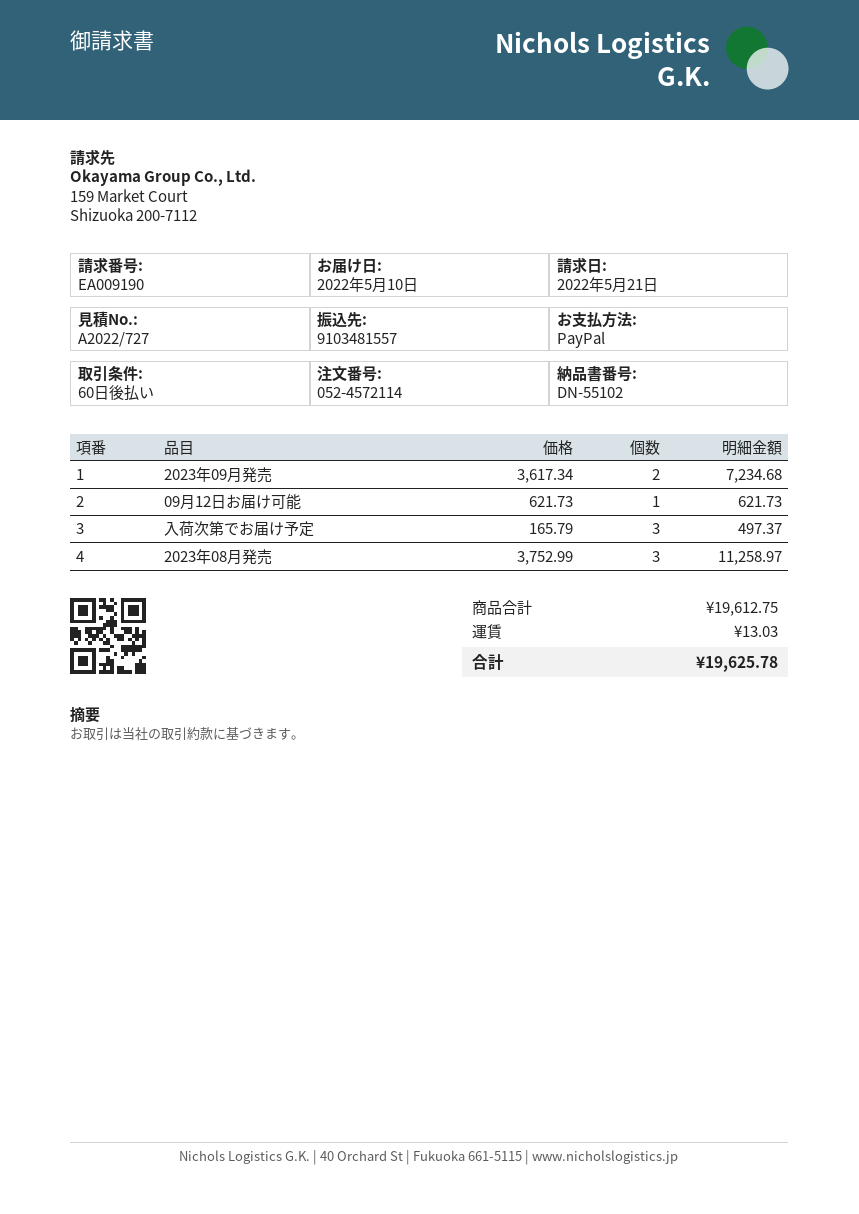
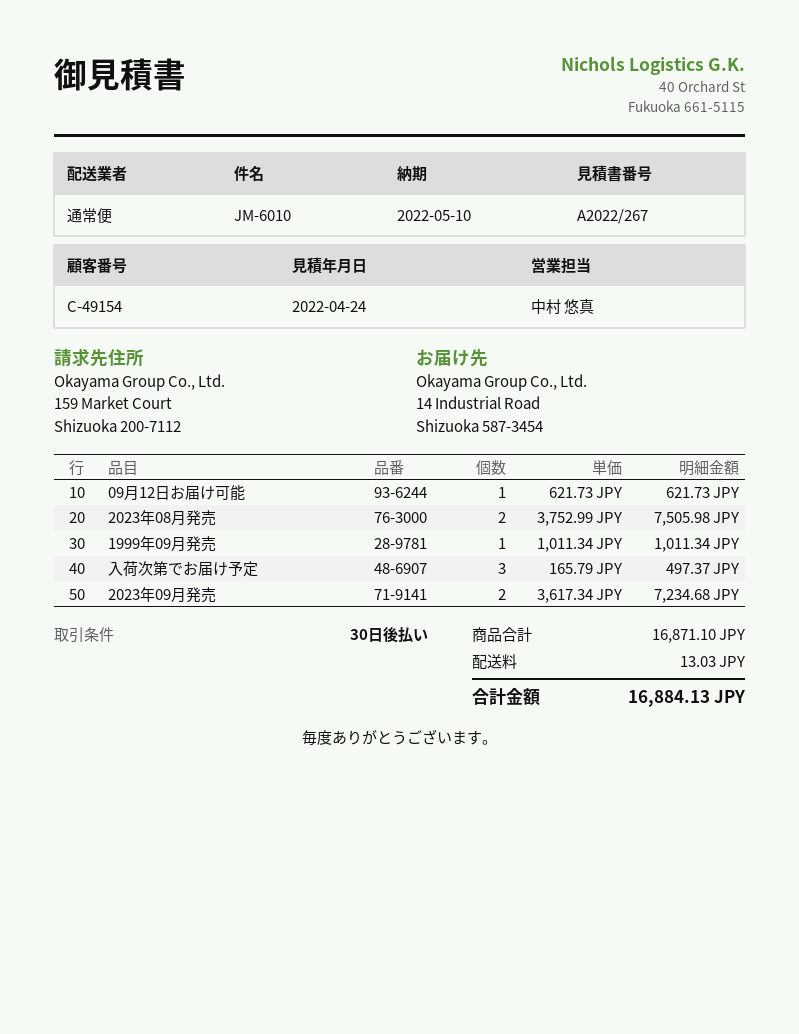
quote number: A2022/727 -> A2022/267
payment terms: 60 days -> 30 days
2023年08月発売: 3 x 3752.99 = 11258.97 -> 2 x 3752.99 = 7505.98
1999年09月発売: none -> 1 x 1011.34 = 1011.34
subtotal: 19612.75 -> 16871.10
total: 19625.78 -> 16884.13

